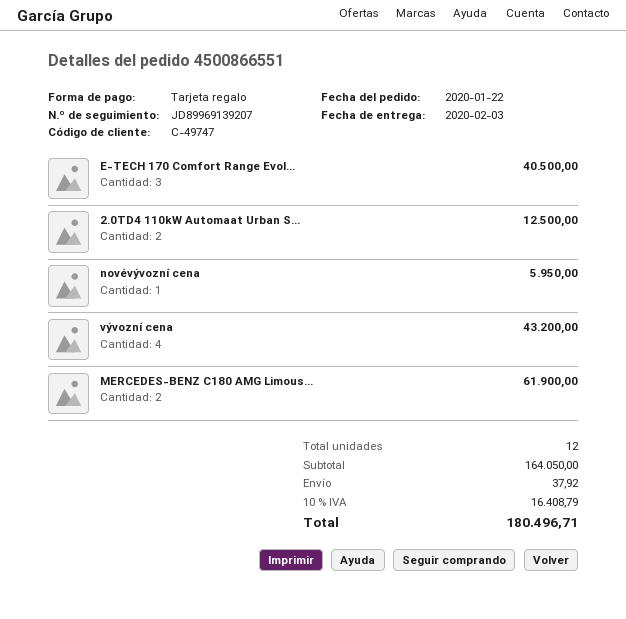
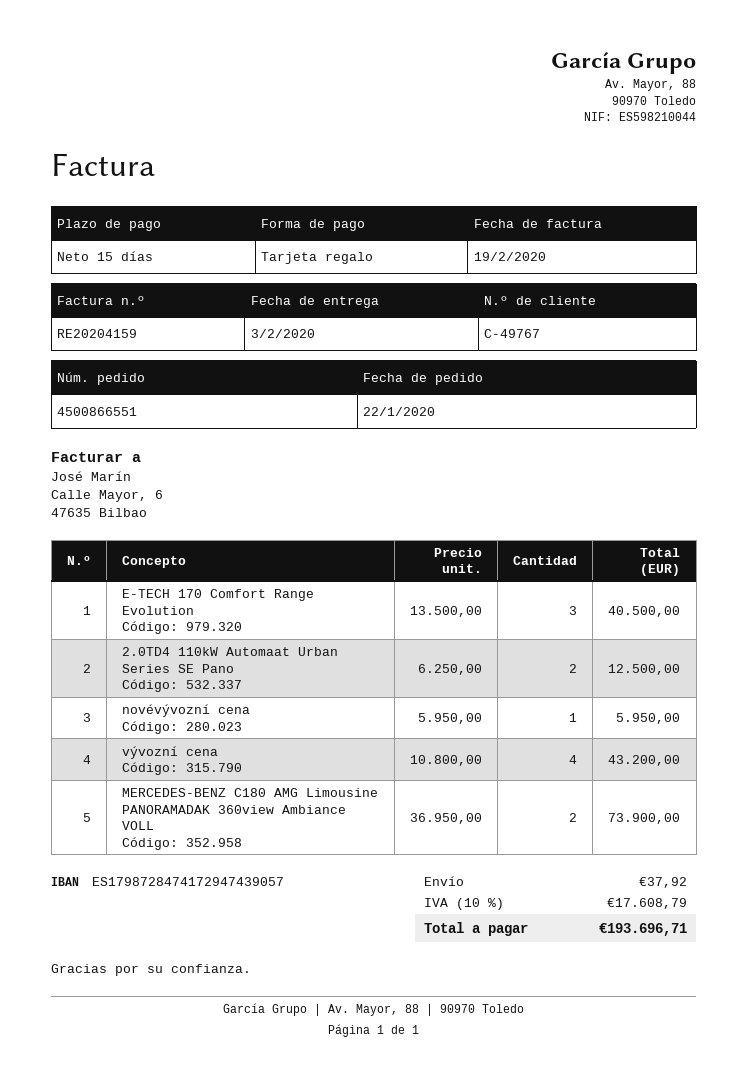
customer number: C-49747 -> C-49767
MERCEDES-BENZ C180 AMG Limous...: 2 for 61900.00 -> 2 for 73900.00
tax: 10% = 16408.79 -> 10% = 17608.79
total: 180496.71 -> 193696.71

